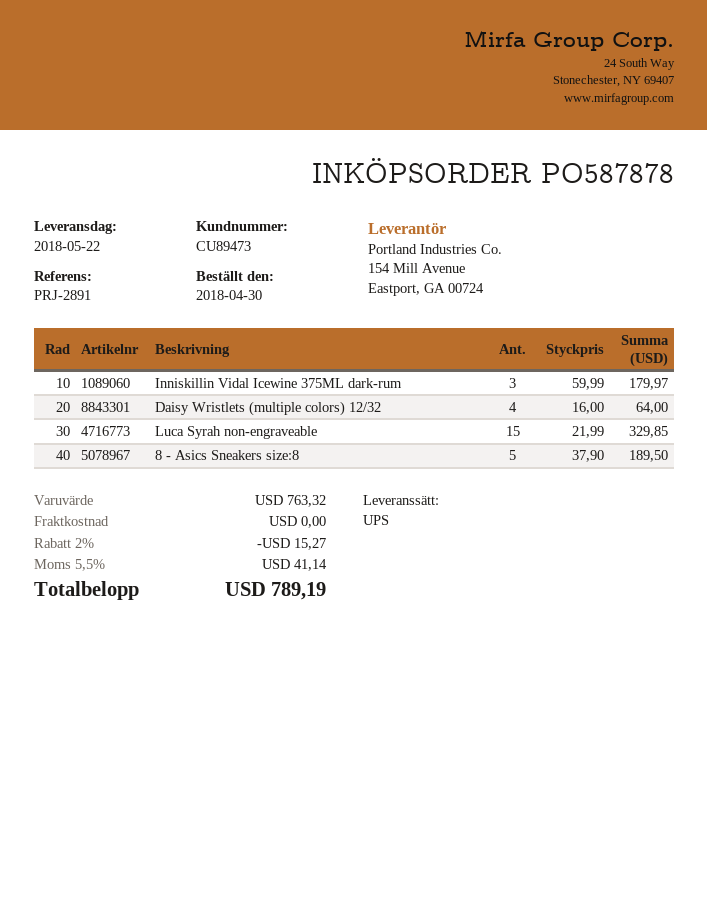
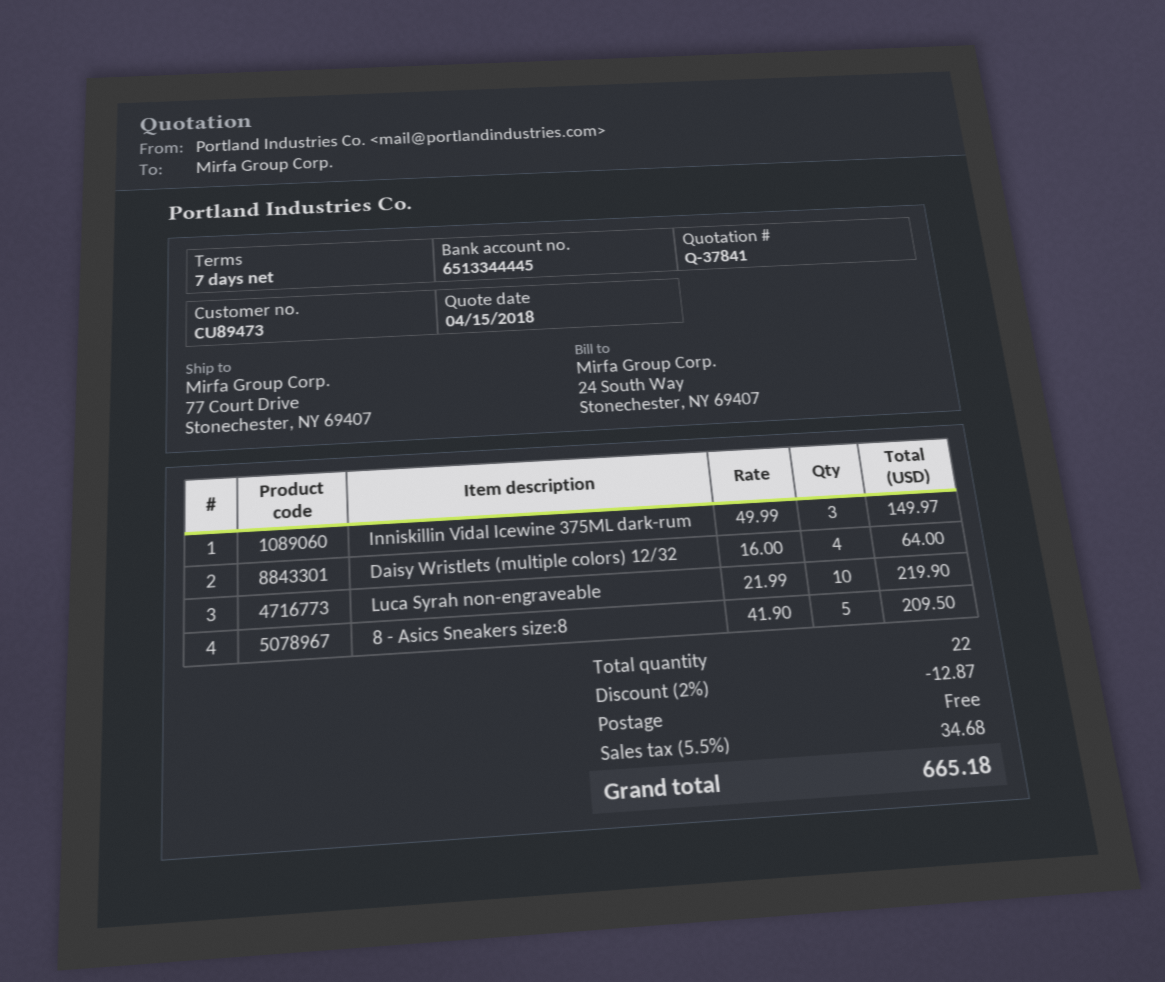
Inniskillin Vidal Icewine 375ML dark-rum: 3 x 59.99 = 179.97 -> 3 x 49.99 = 149.97
Luca Syrah non-engraveable: 15 x 21.99 = 329.85 -> 10 x 21.99 = 219.90
8 - Asics Sneakers size:8: 5 x 37.90 = 189.50 -> 5 x 41.90 = 209.50
discount: 2% = 15.27 -> 2% = 12.87
tax: 5.5% = 41.14 -> 5.5% = 34.68
total: 789.19 -> 665.18

